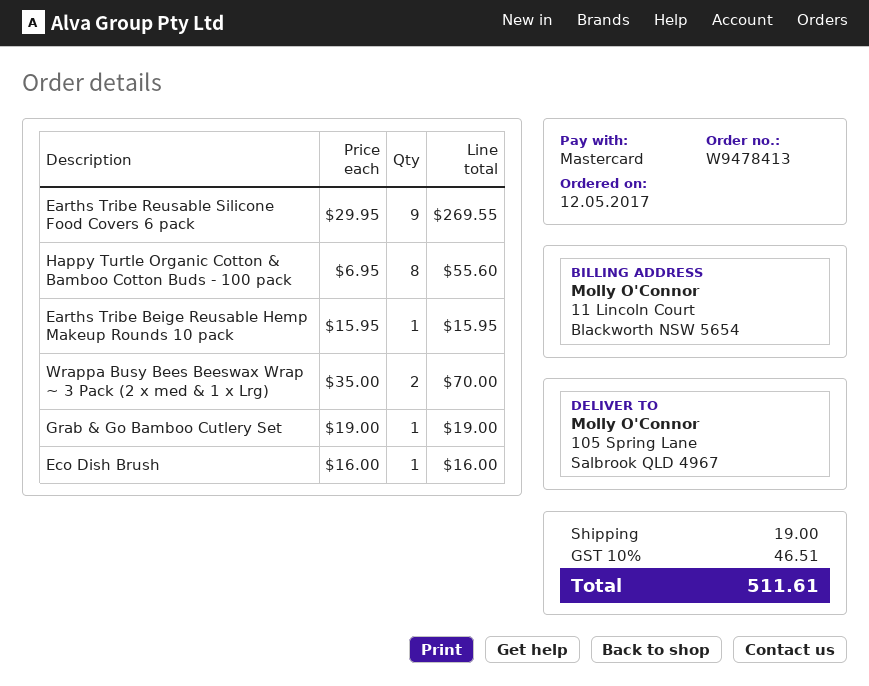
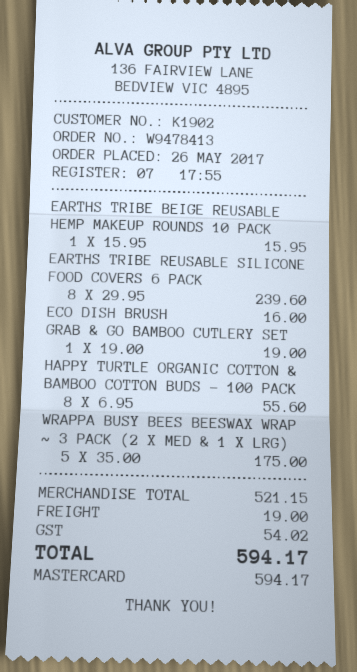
order date: 2017-05-12 -> 2017-05-26
Earths Tribe Reusable Silicone Food Covers 6 pack: 9 x 29.95 = 269.55 -> 8 x 29.95 = 239.60
Wrappa Busy Bees Beeswax Wrap ~ 3 Pack (2 x med & 1 x Lrg): 2 x 35.00 = 70.00 -> 5 x 35.00 = 175.00
tax: 46.51 -> 54.02
total: 511.61 -> 594.17

